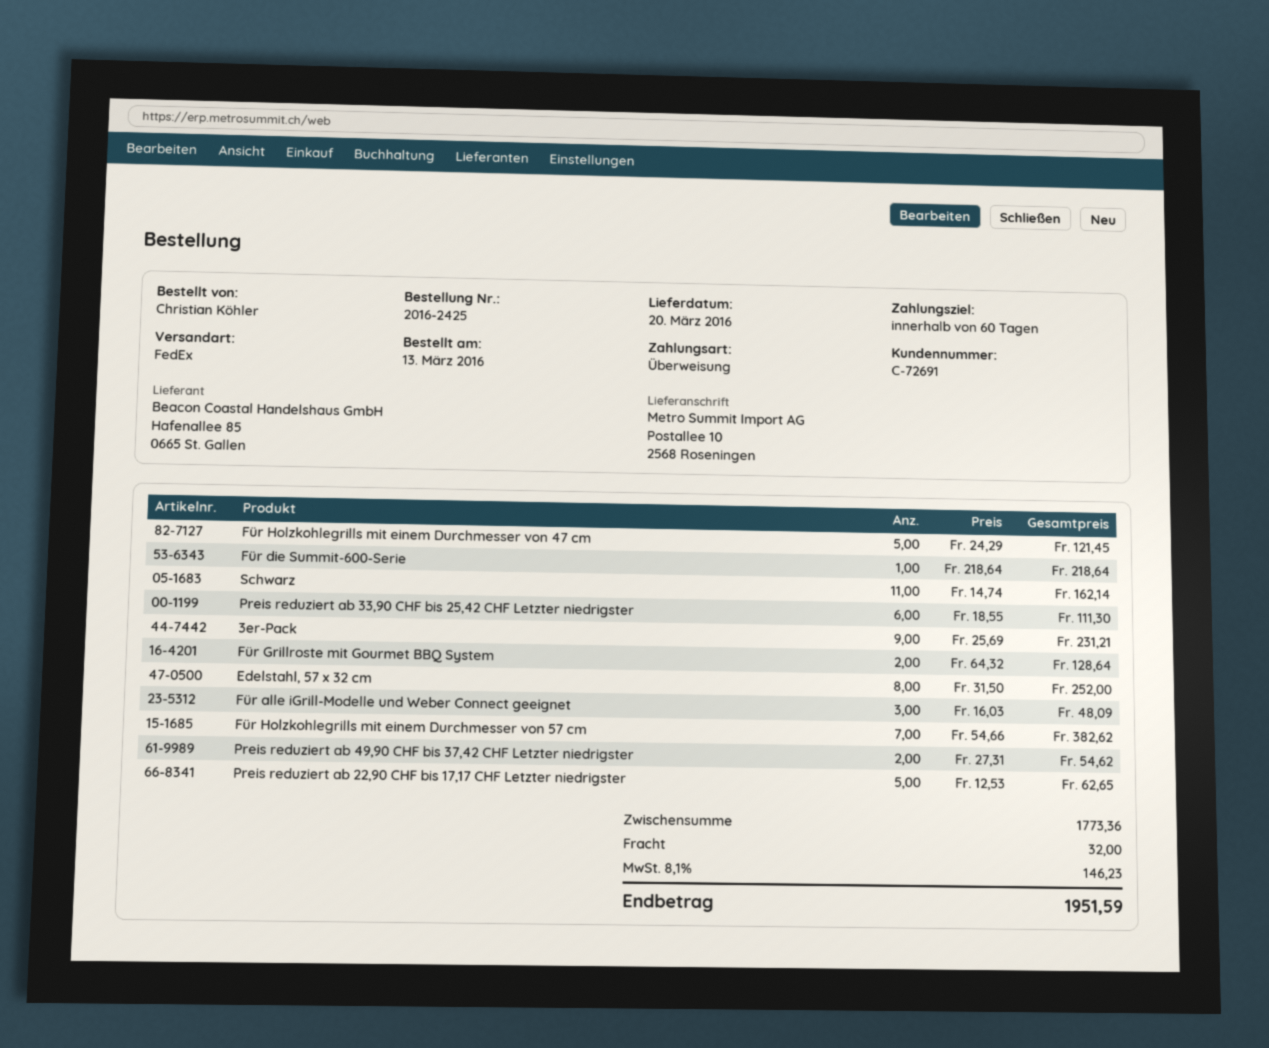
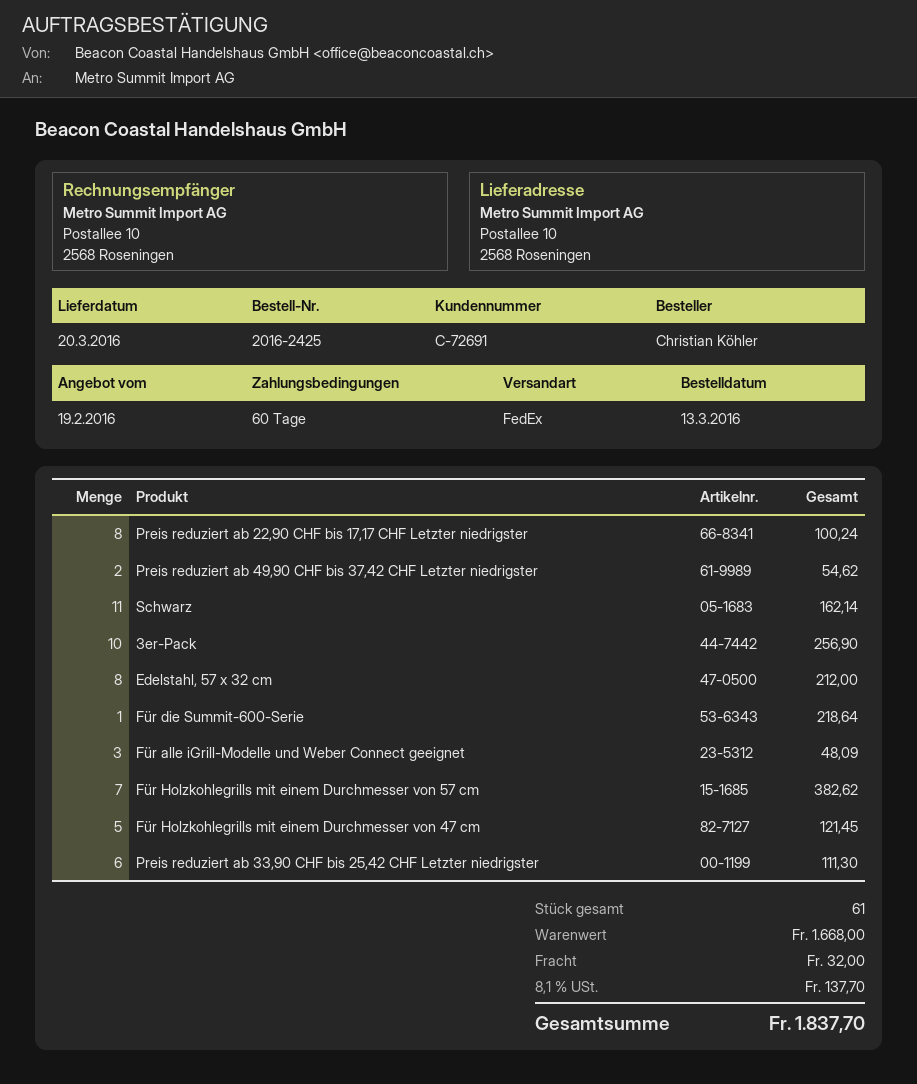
3er-Pack: 9 for 231.21 -> 10 for 256.90
Für Grillroste mit Gourmet BBQ System: 2 for 128.64 -> none
Edelstahl, 57 x 32 cm: 8 for 252.00 -> 8 for 212.00
Preis reduziert ab 22,90 CHF bis 17,17 CHF Letzter niedrigster: 5 for 62.65 -> 8 for 100.24
subtotal: 1773.36 -> 1668.00
tax: 8.1% = 146.23 -> 8.1% = 137.70
total: 1951.59 -> 1837.70

